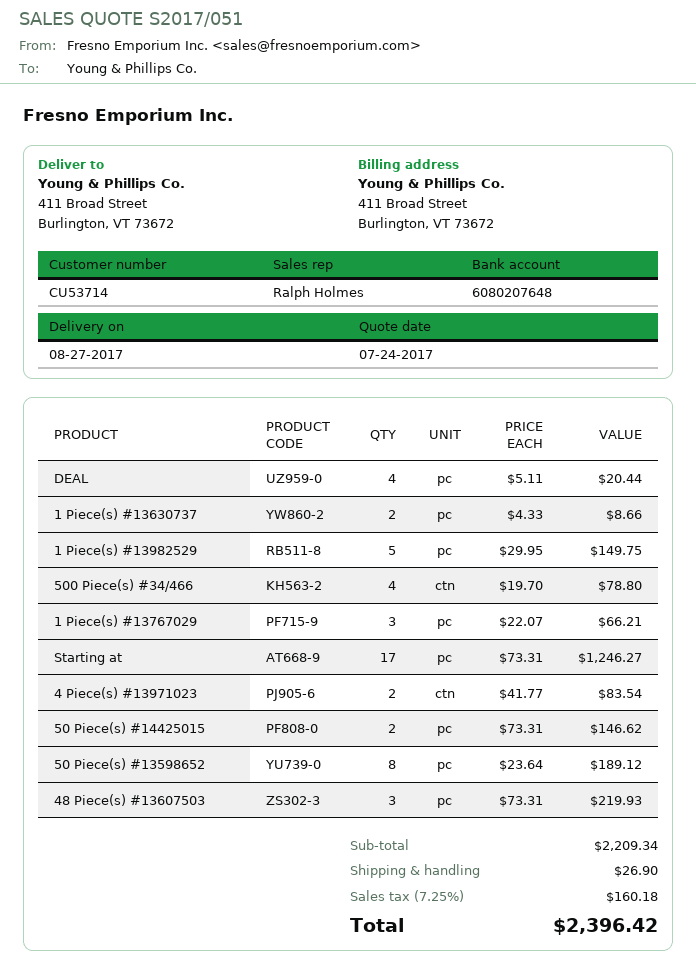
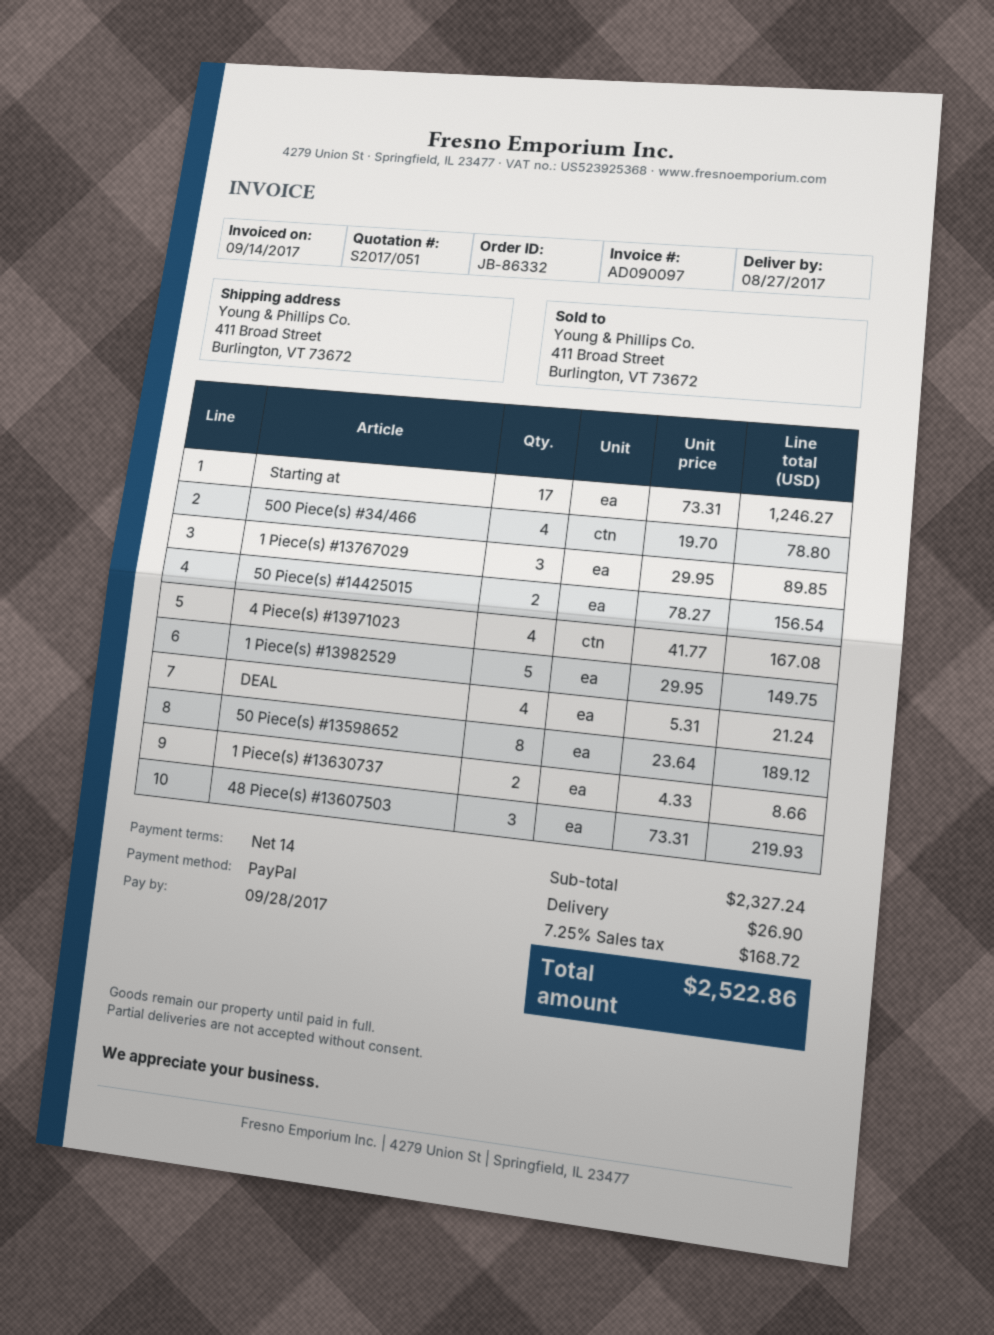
DEAL: 4 x 5.11 = 20.44 -> 4 x 5.31 = 21.24
1 Piece(s) #13767029: 3 x 22.07 = 66.21 -> 3 x 29.95 = 89.85
4 Piece(s) #13971023: 2 x 41.77 = 83.54 -> 4 x 41.77 = 167.08
50 Piece(s) #14425015: 2 x 73.31 = 146.62 -> 2 x 78.27 = 156.54
subtotal: 2209.34 -> 2327.24
tax: 7.25% = 160.18 -> 7.25% = 168.72
total: 2396.42 -> 2522.86

